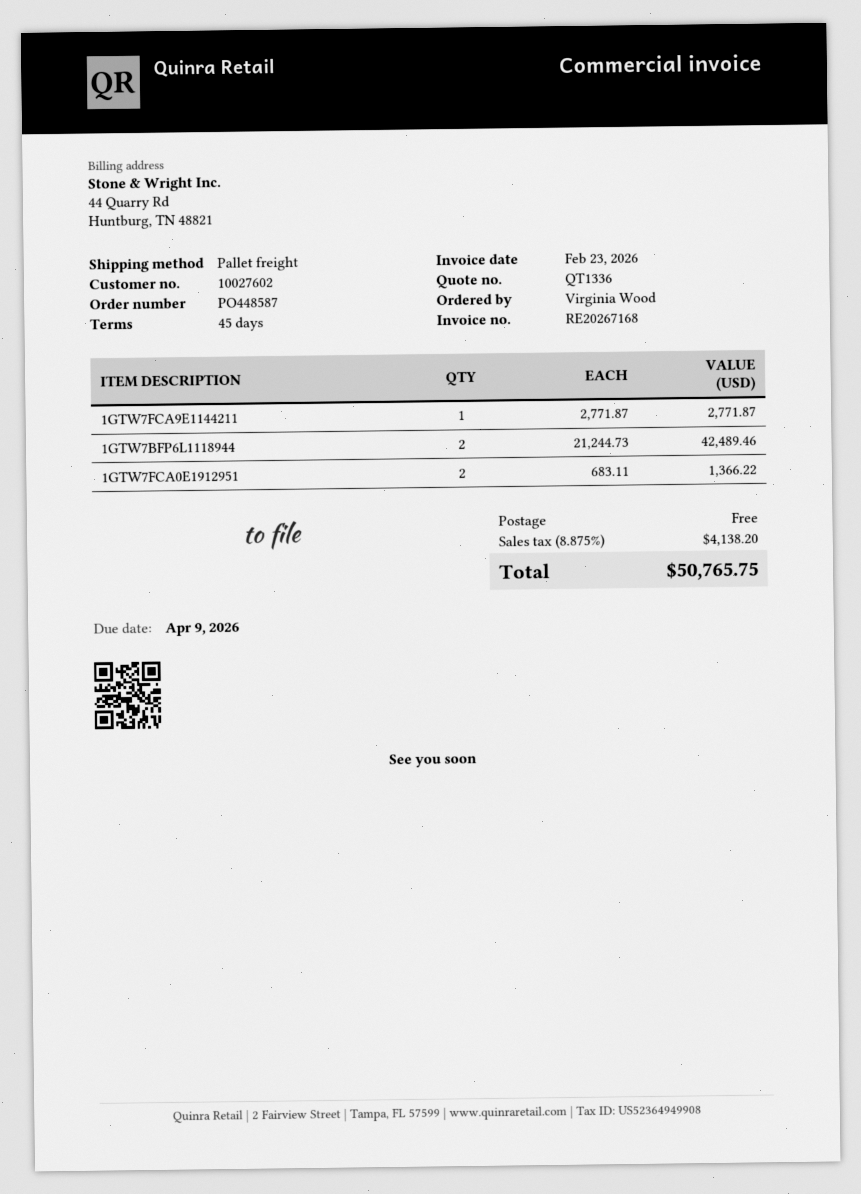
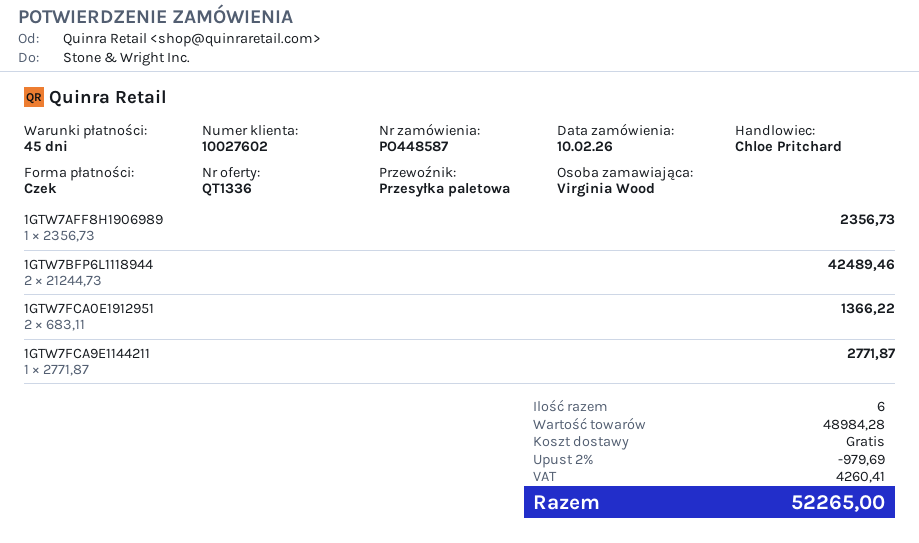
1GTW7AFF8H1906989: none -> 1 x 2356.73 = 2356.73
discount: none -> 2% = 979.69
tax: 4138.20 -> 4260.41
total: 50765.75 -> 52265.00

